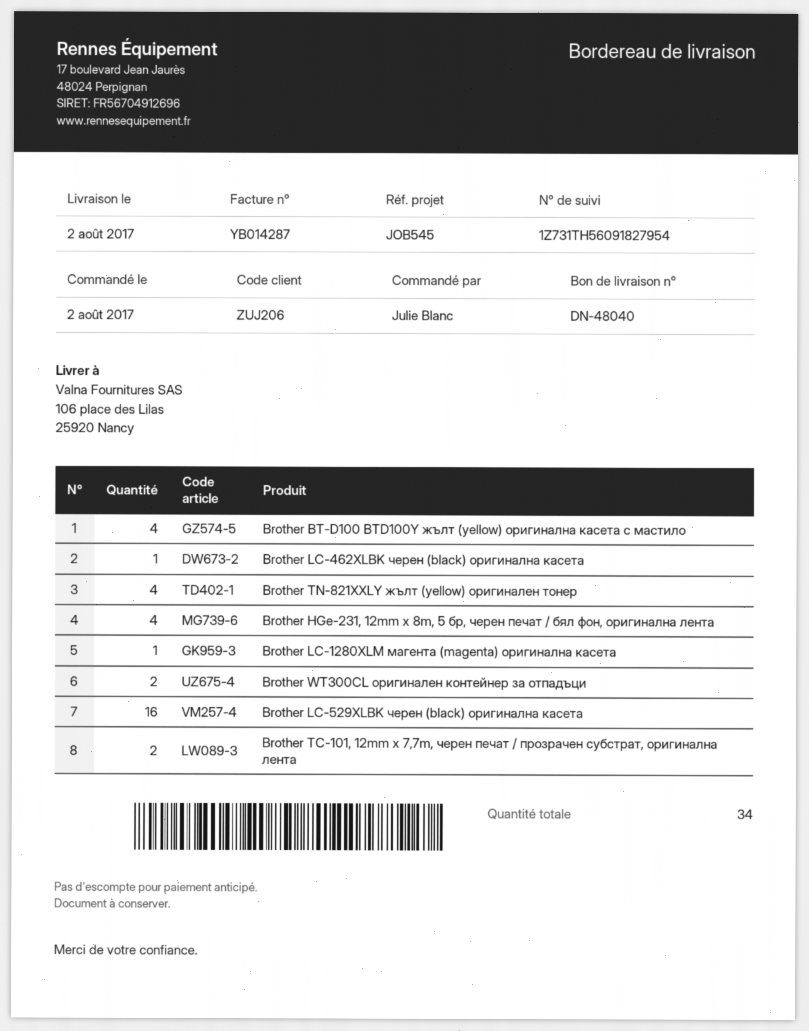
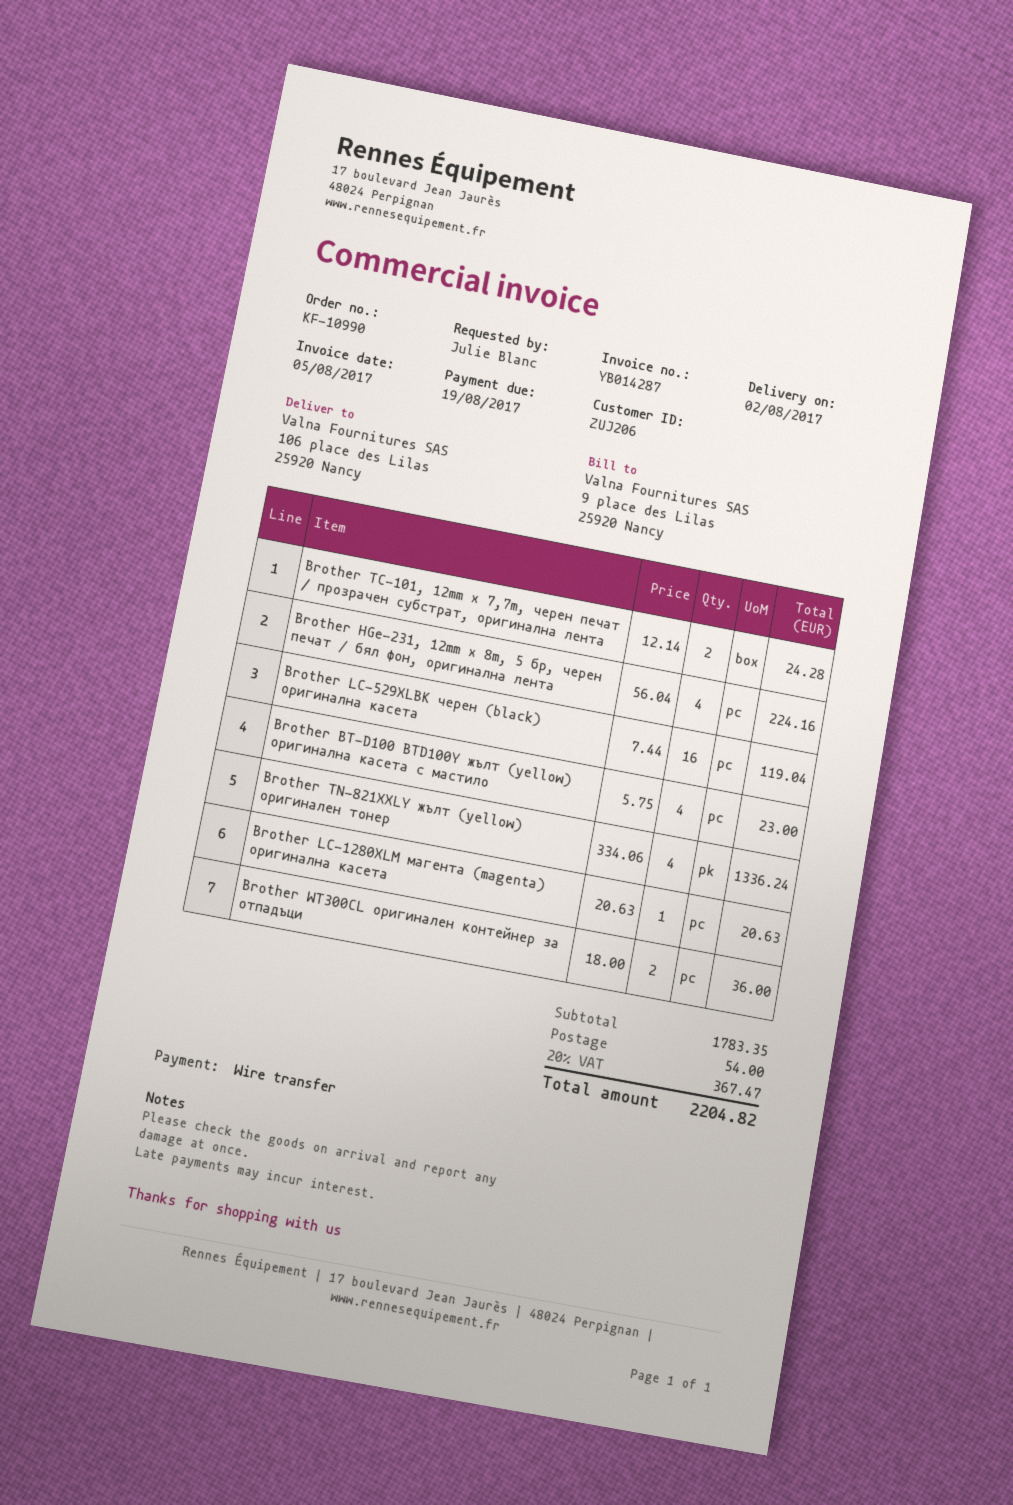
Brother LC-462XLBK черен (black) оригинална касета: 1 -> none

